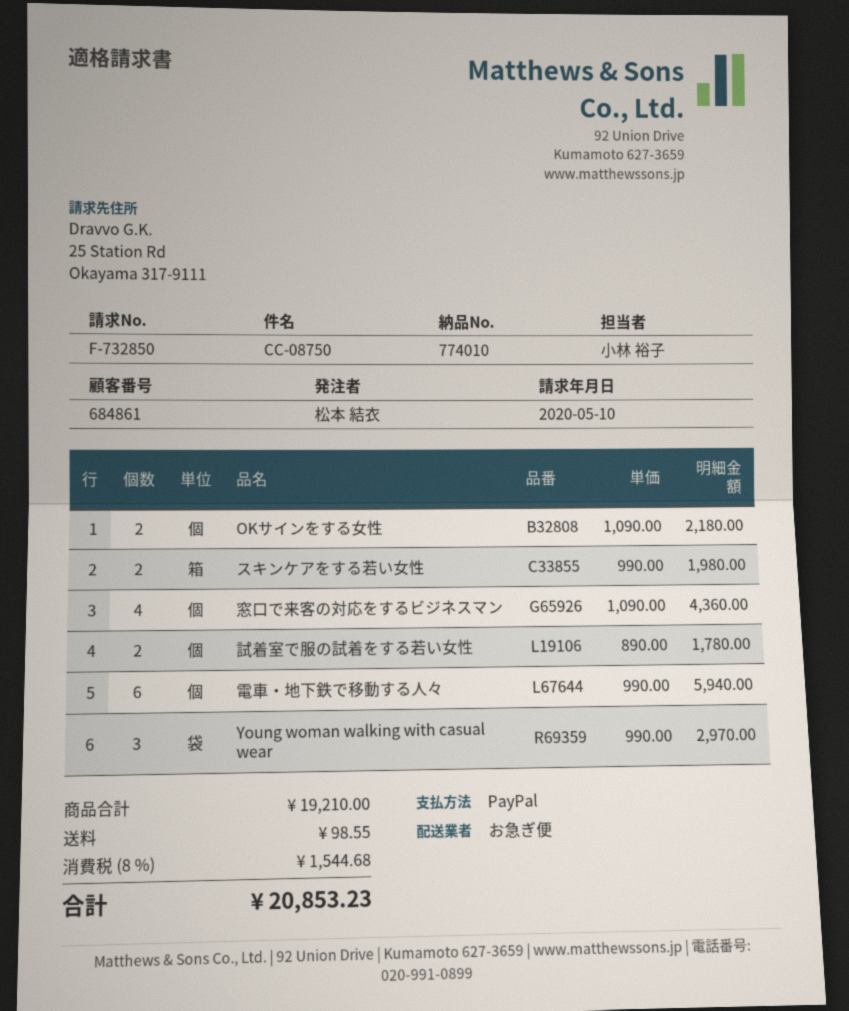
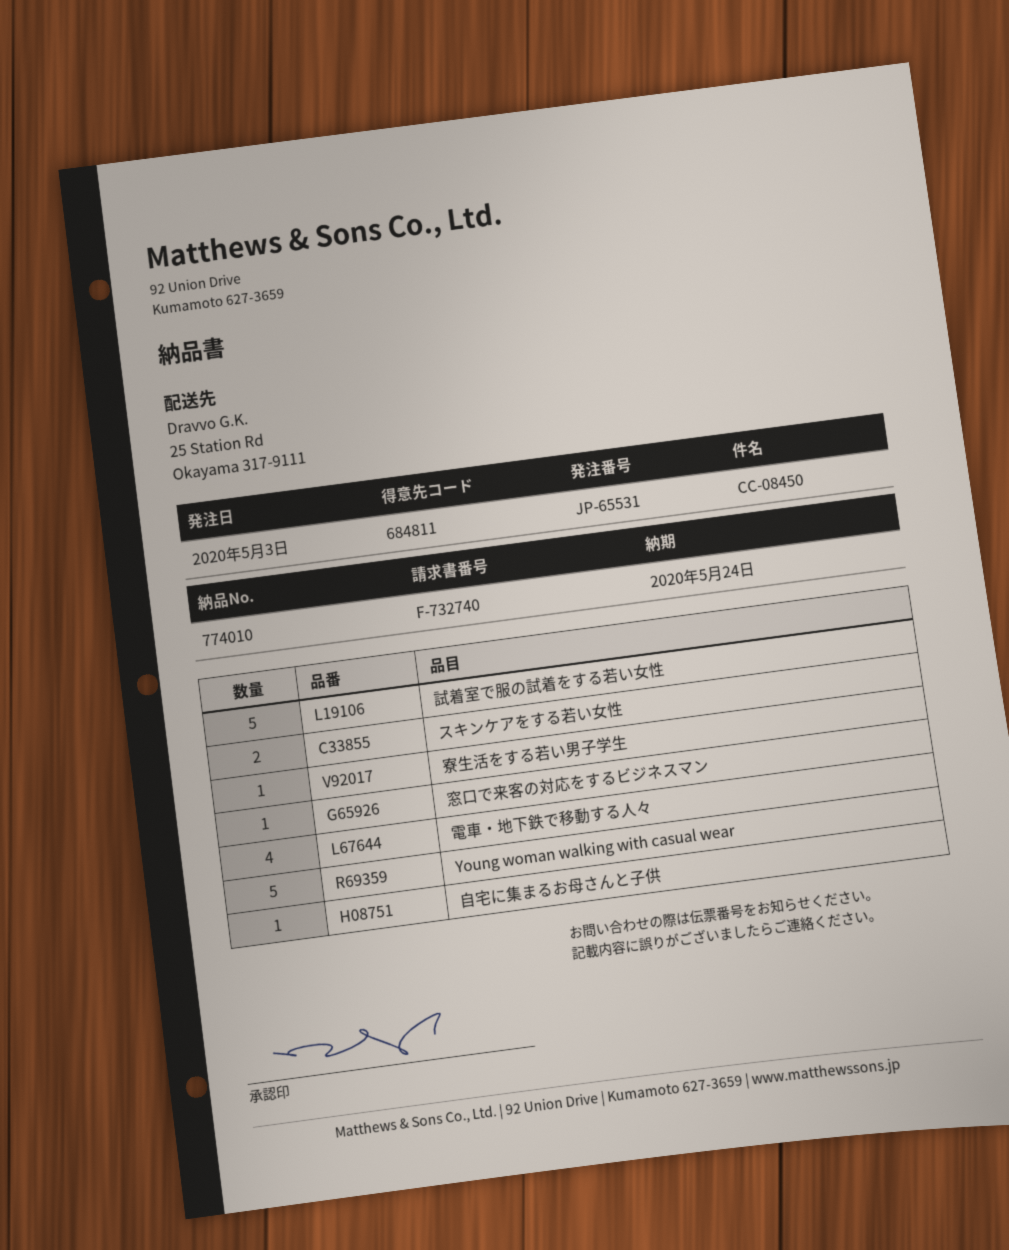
invoice number: F-732850 -> F-732740
customer number: 684861 -> 684811
reference: CC-08750 -> CC-08450
OKサインをする女性: 2 -> none
窓口で来客の対応をするビジネスマン: 4 -> 1
試着室で服の試着をする若い女性: 2 -> 5
電車・地下鉄で移動する人々: 6 -> 4
Young woman walking with casual wear: 3 -> 5
寮生活をする若い男子学生: none -> 1
自宅に集まるお母さんと子供: none -> 1

